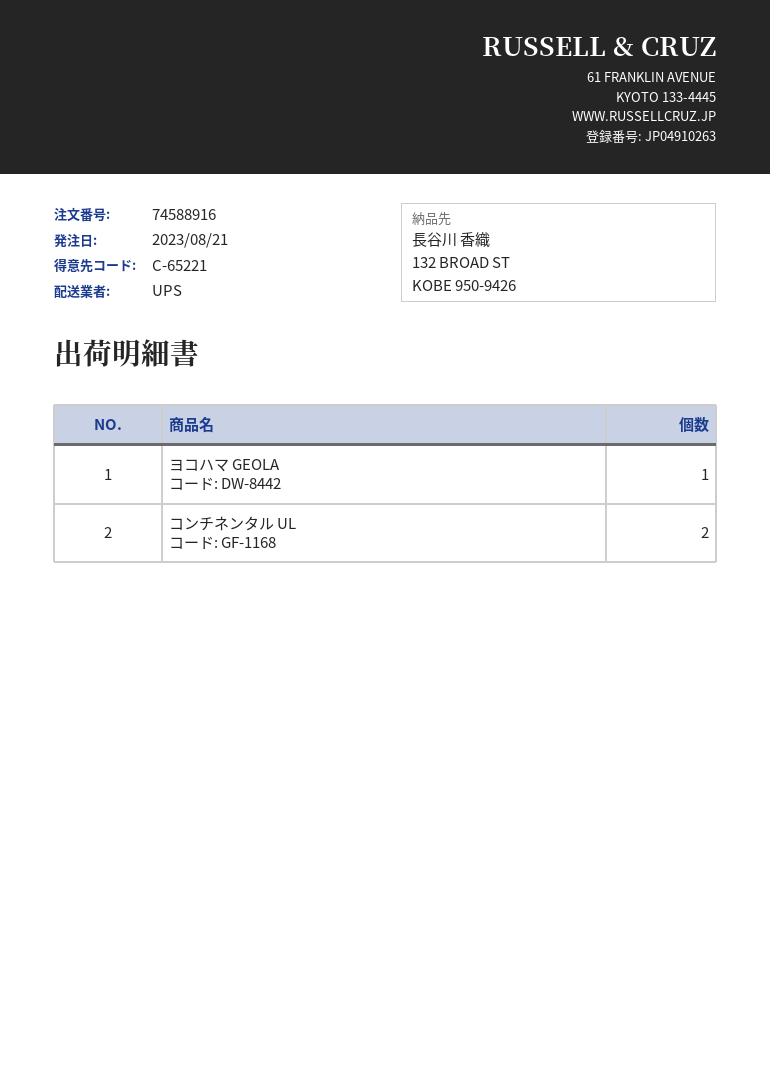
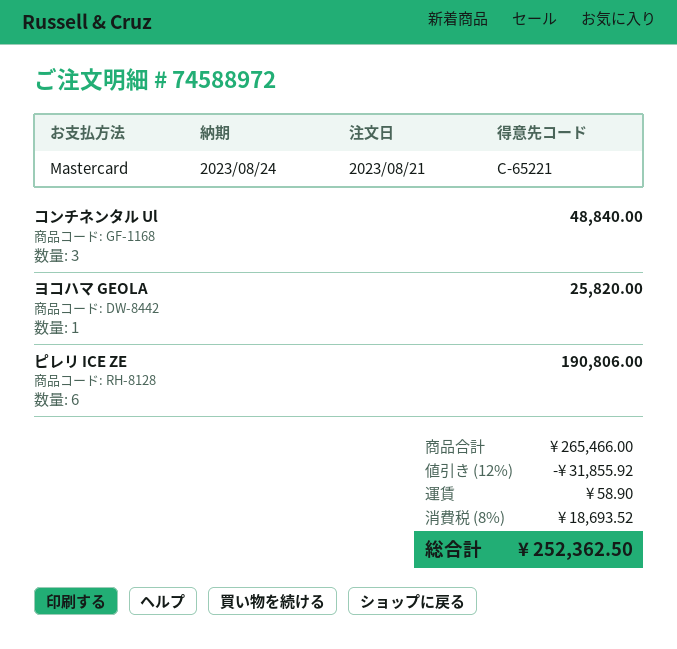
order number: 74588916 -> 74588972
コンチネンタル UL: 2 -> 3
ピレリ ICE ZE: none -> 6

